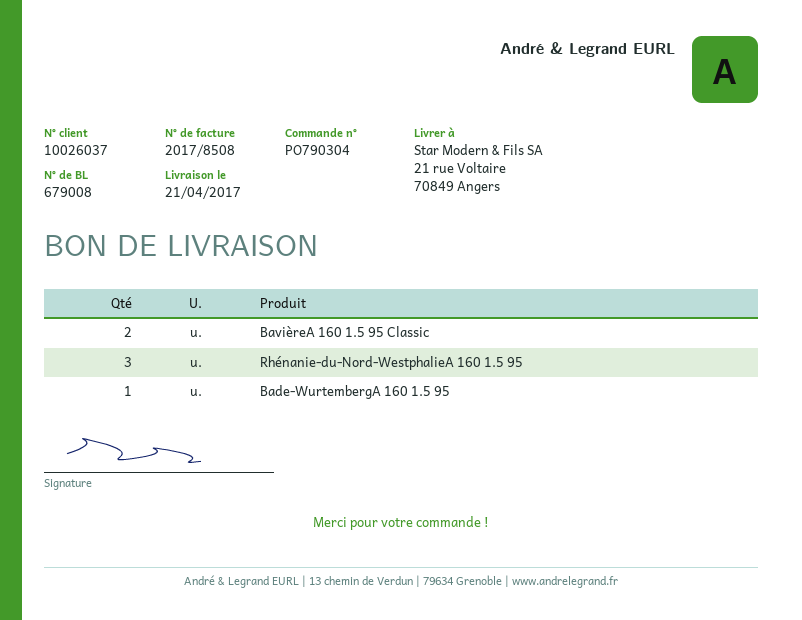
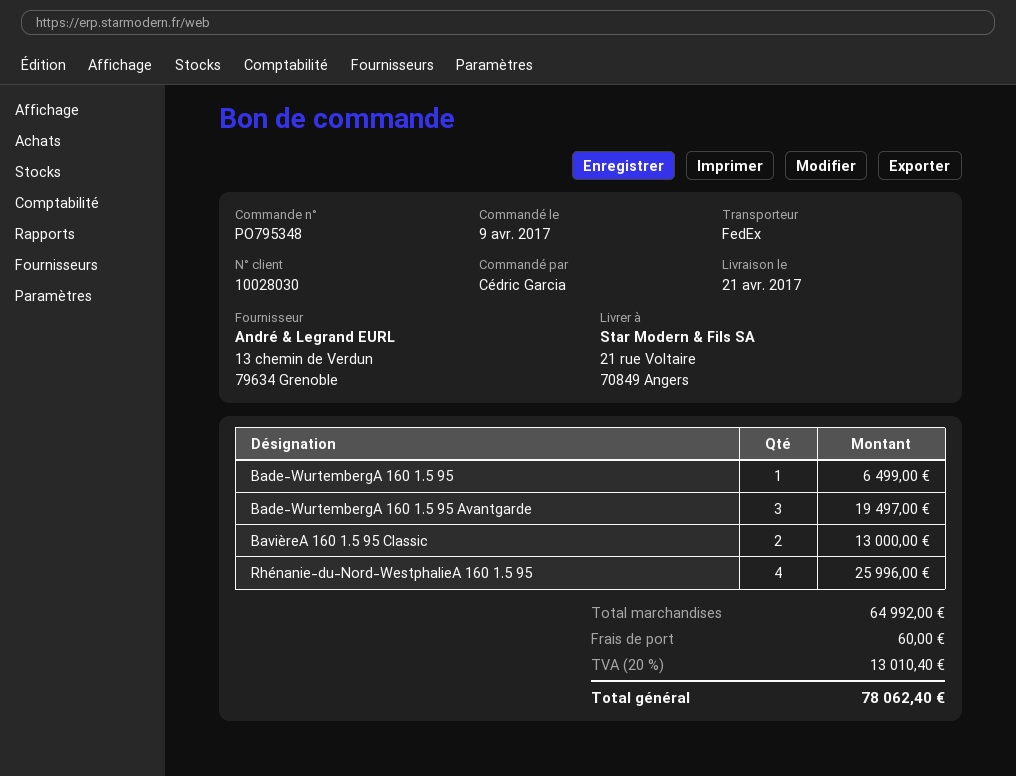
order number: PO790304 -> PO795348
customer number: 10026037 -> 10028030
Rhénanie-du-Nord-WestphalieA 160 1.5 95: 3 -> 4
Bade-WurtembergA 160 1.5 95 Avantgarde: none -> 3

